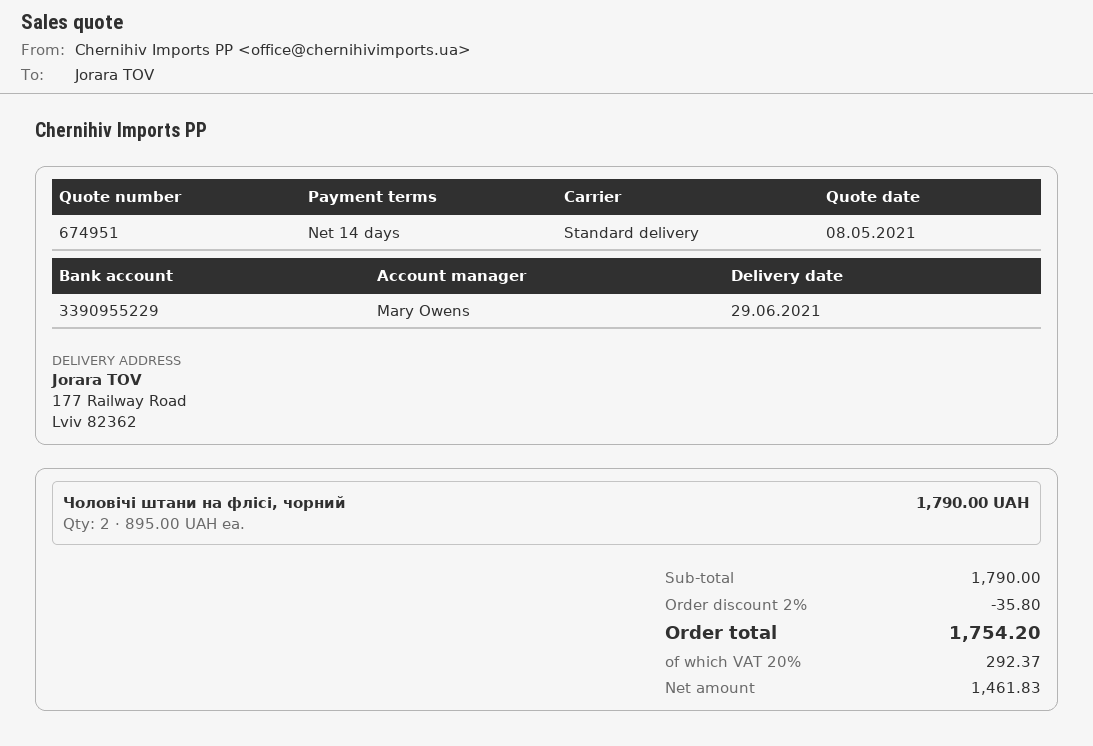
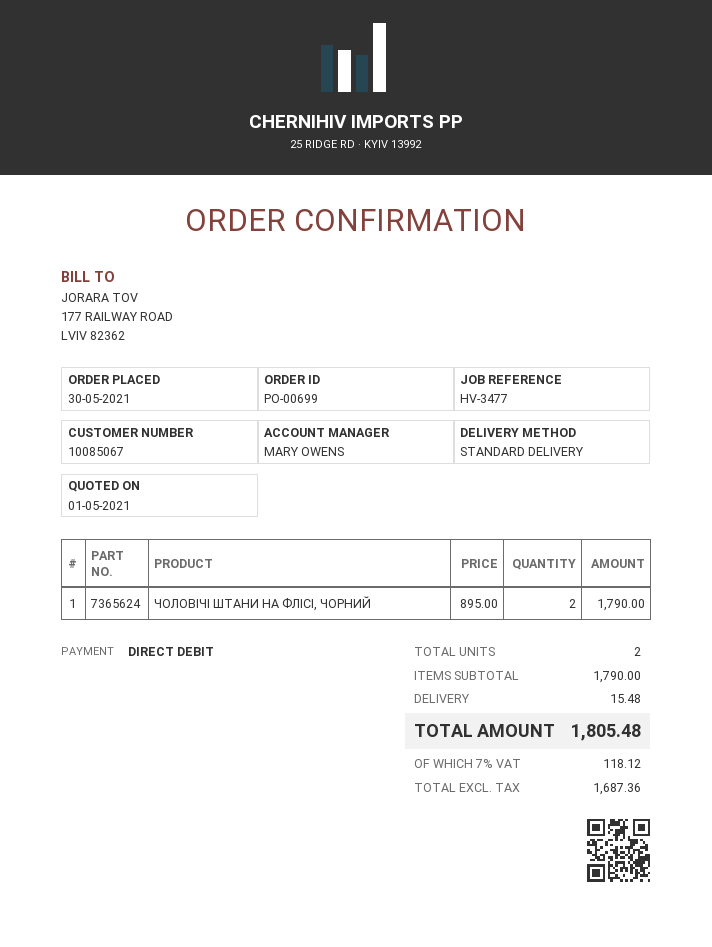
quote date: 2021-05-08 -> 2021-05-01
discount: 2% = 35.80 -> none
shipping: none -> 15.48
net: 1461.83 -> 1687.36
tax: 20% = 292.37 -> 7% = 118.12
total: 1754.20 -> 1805.48

